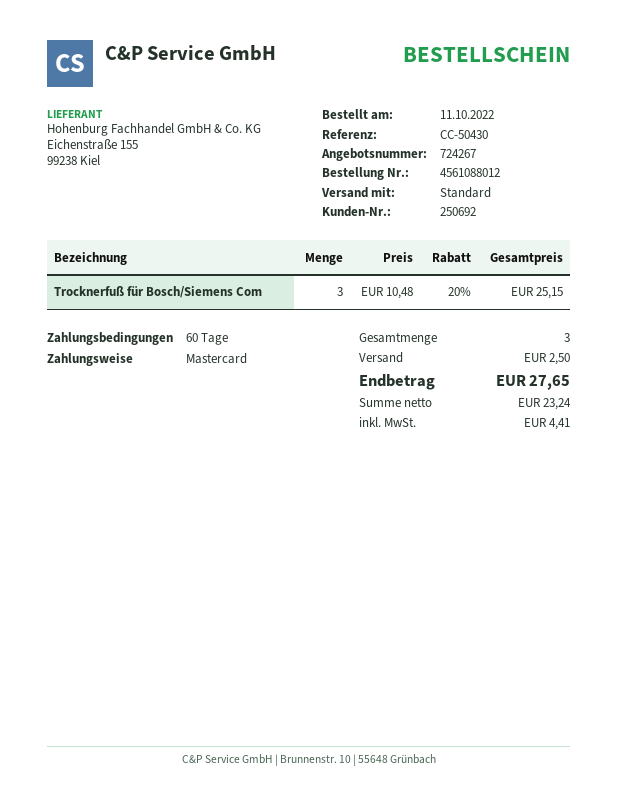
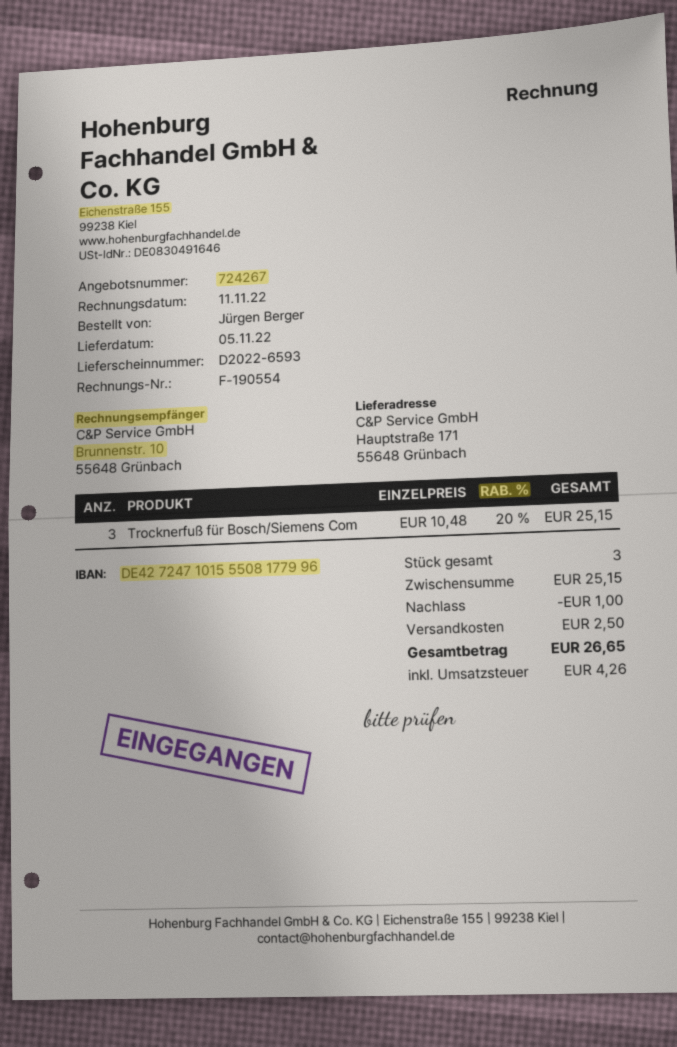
discount: none -> 1.00
tax: 4.41 -> 4.26
total: 27.65 -> 26.65

